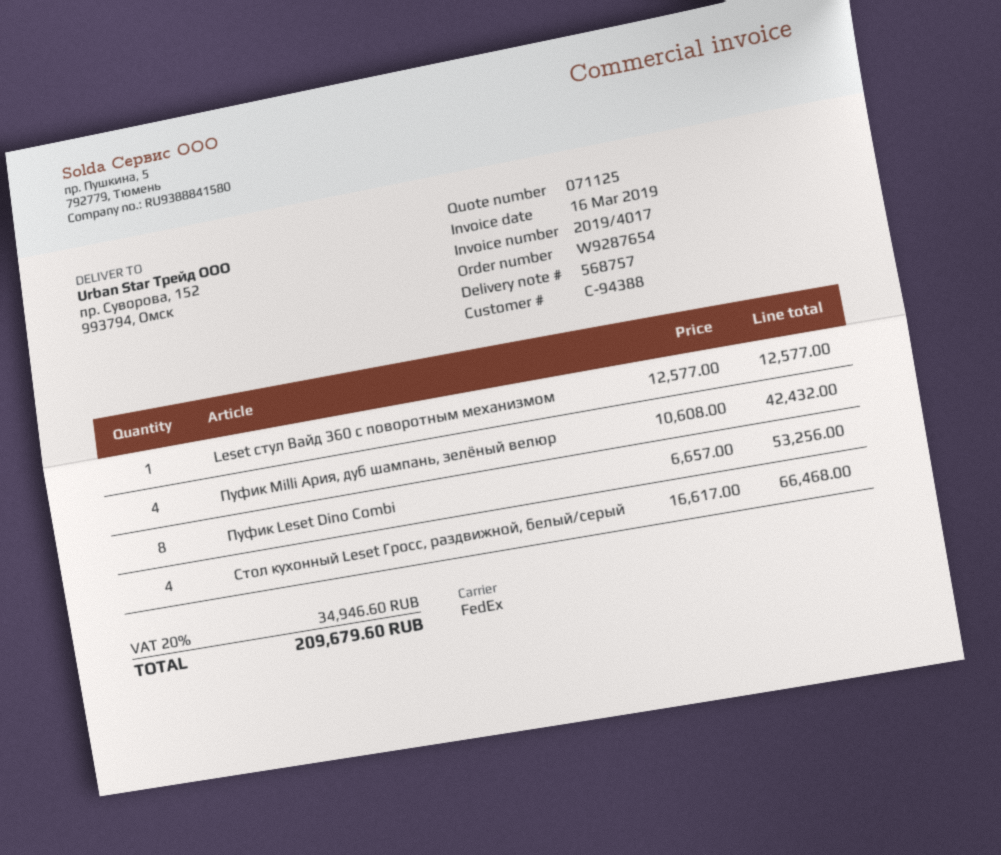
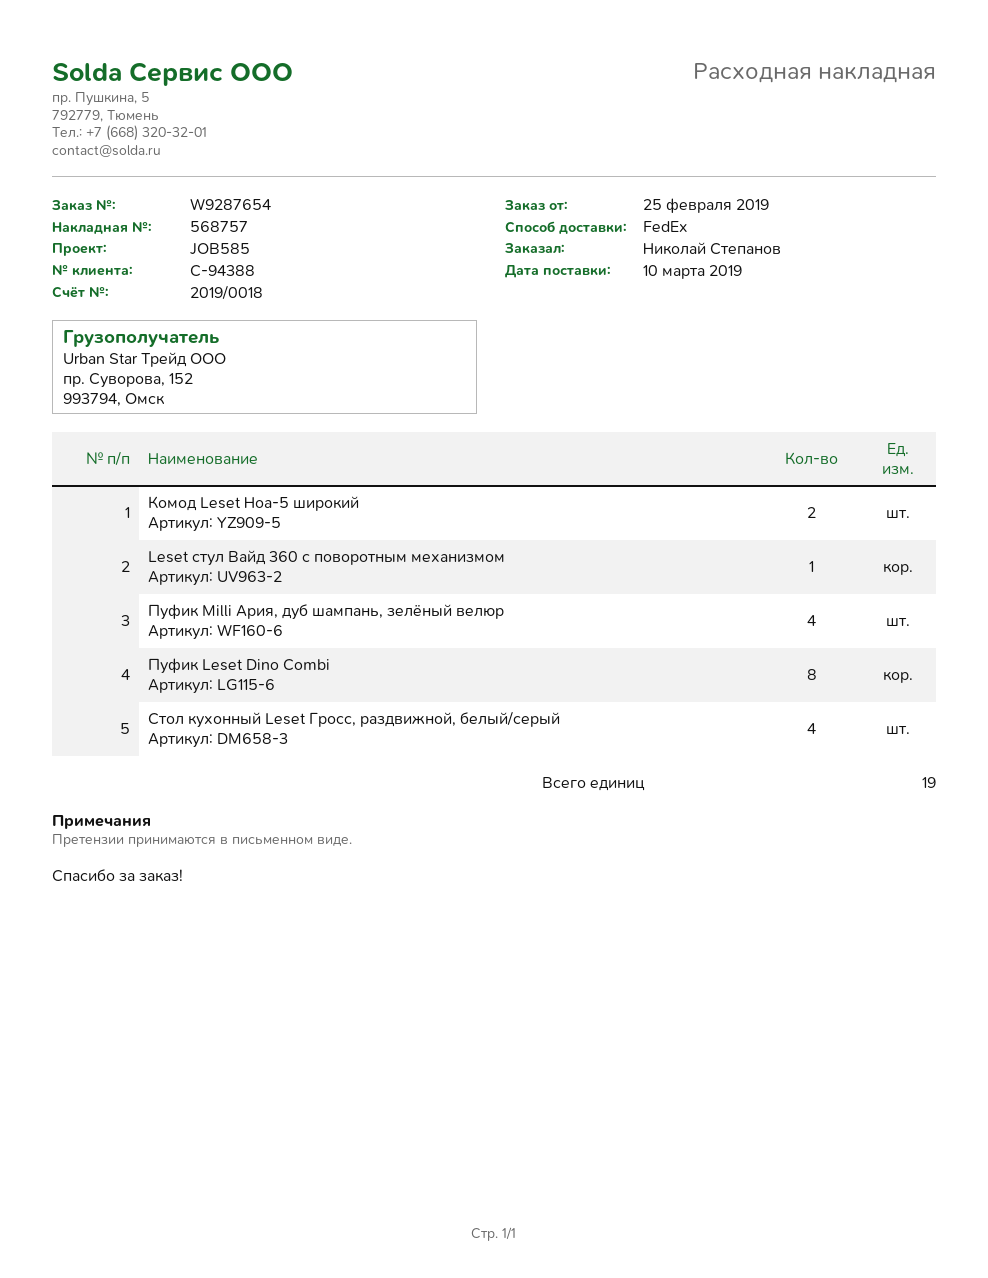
invoice number: 2019/4017 -> 2019/0018
Комод Leset Ноа-5 широкий: none -> 2

